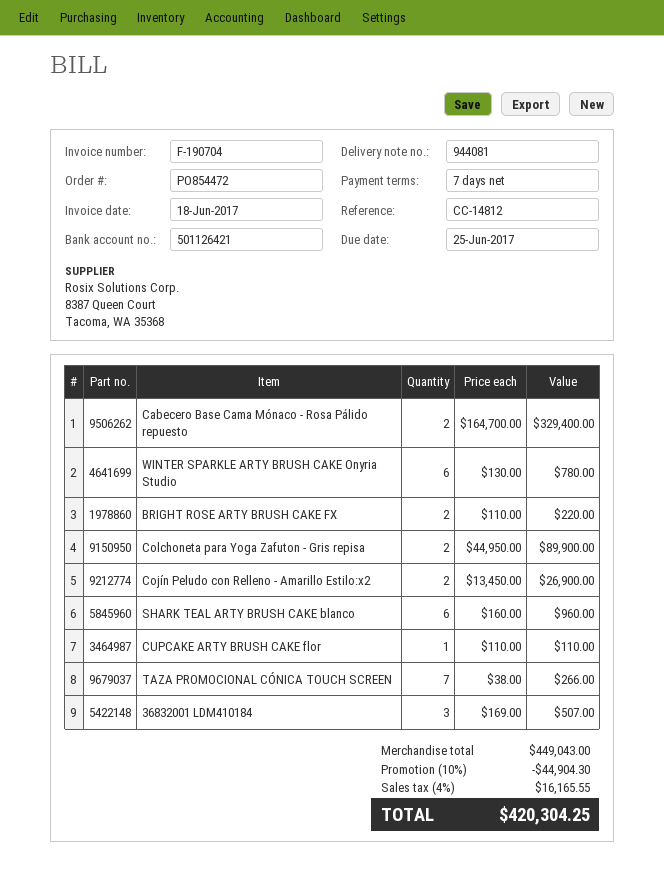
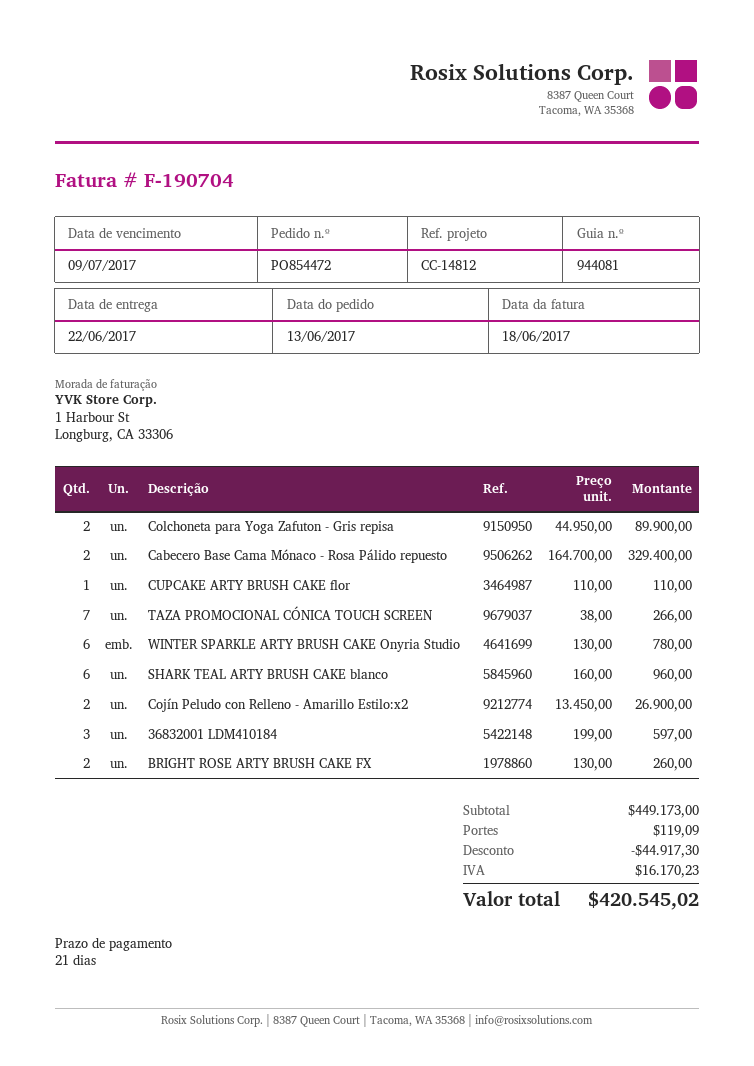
payment terms: 7 days -> 21 days
due date: 2017-06-25 -> 2017-07-09
BRIGHT ROSE ARTY BRUSH CAKE FX: 2 x 110.00 = 220.00 -> 2 x 130.00 = 260.00
36832001 LDM410184: 3 x 169.00 = 507.00 -> 3 x 199.00 = 597.00
subtotal: 449043.00 -> 449173.00
discount: 44904.30 -> 44917.30
shipping: none -> 119.09
tax: 16165.55 -> 16170.23
total: 420304.25 -> 420545.02

